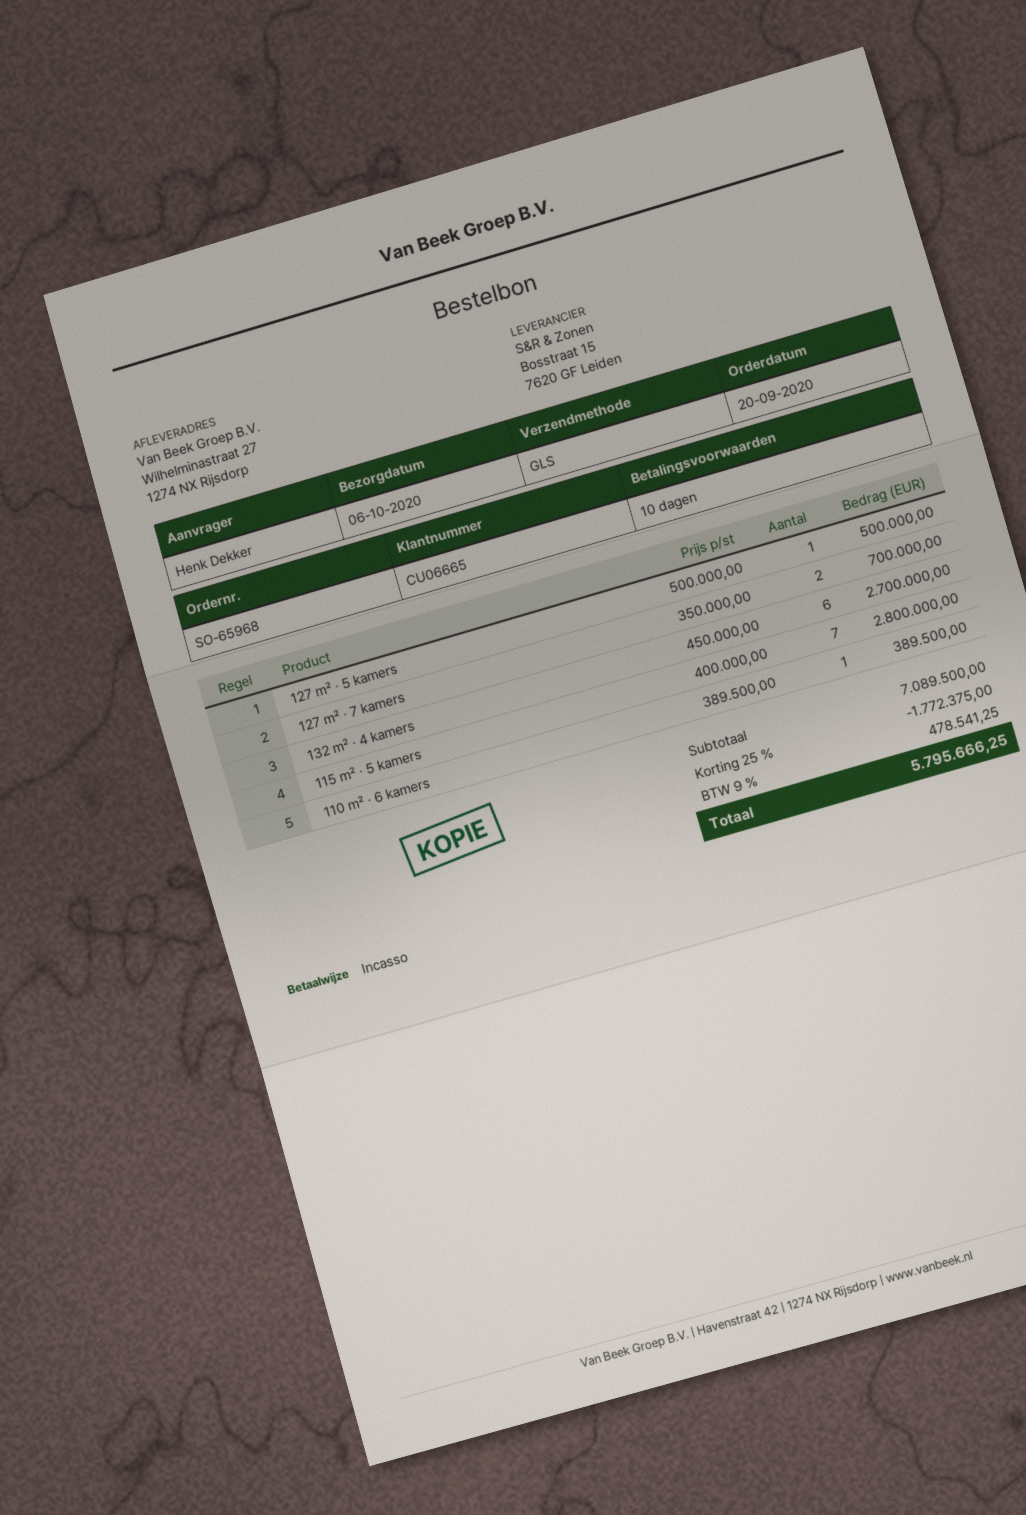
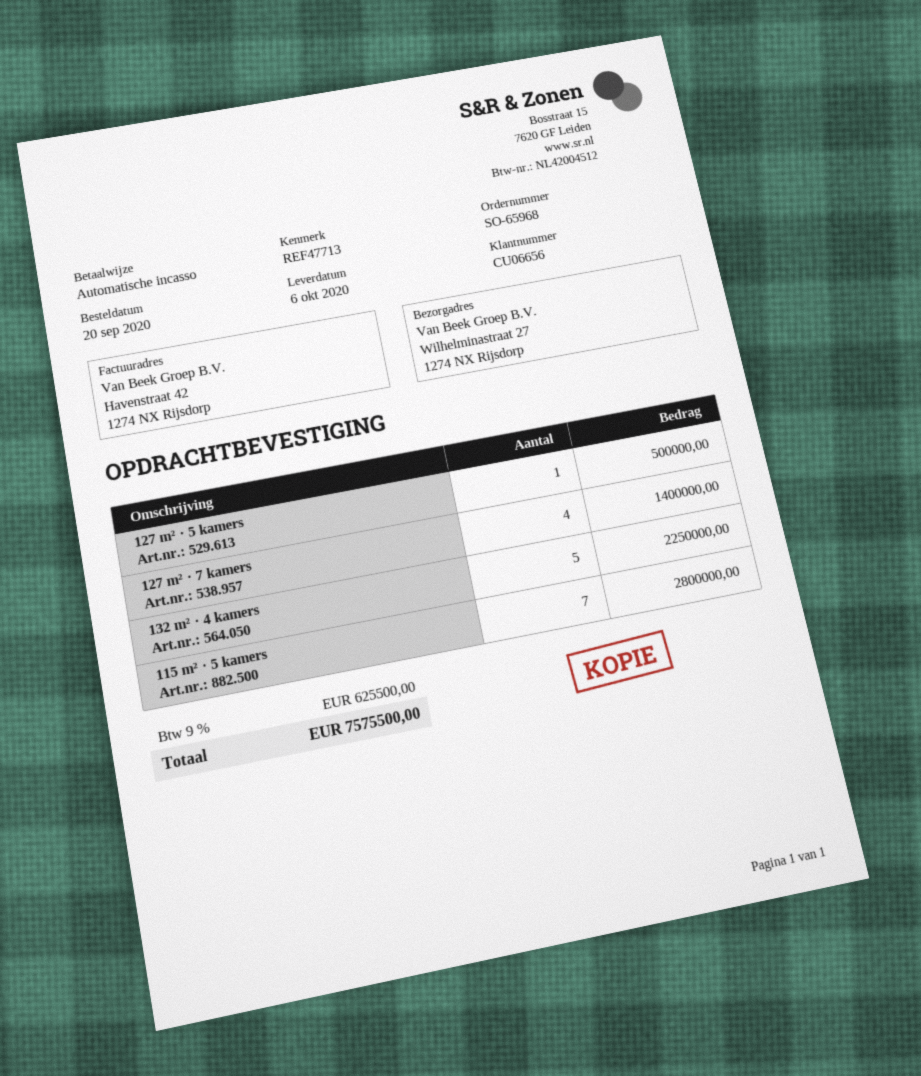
customer number: CU06665 -> CU06656
127 m² · 7 kamers: 2 for 700000.00 -> 4 for 1400000.00
132 m² · 4 kamers: 6 for 2700000.00 -> 5 for 2250000.00
110 m² · 6 kamers: 1 for 389500.00 -> none
discount: 25% = 1772375.00 -> none
tax: 9% = 478541.25 -> 9% = 625500.00
total: 5795666.25 -> 7575500.00

